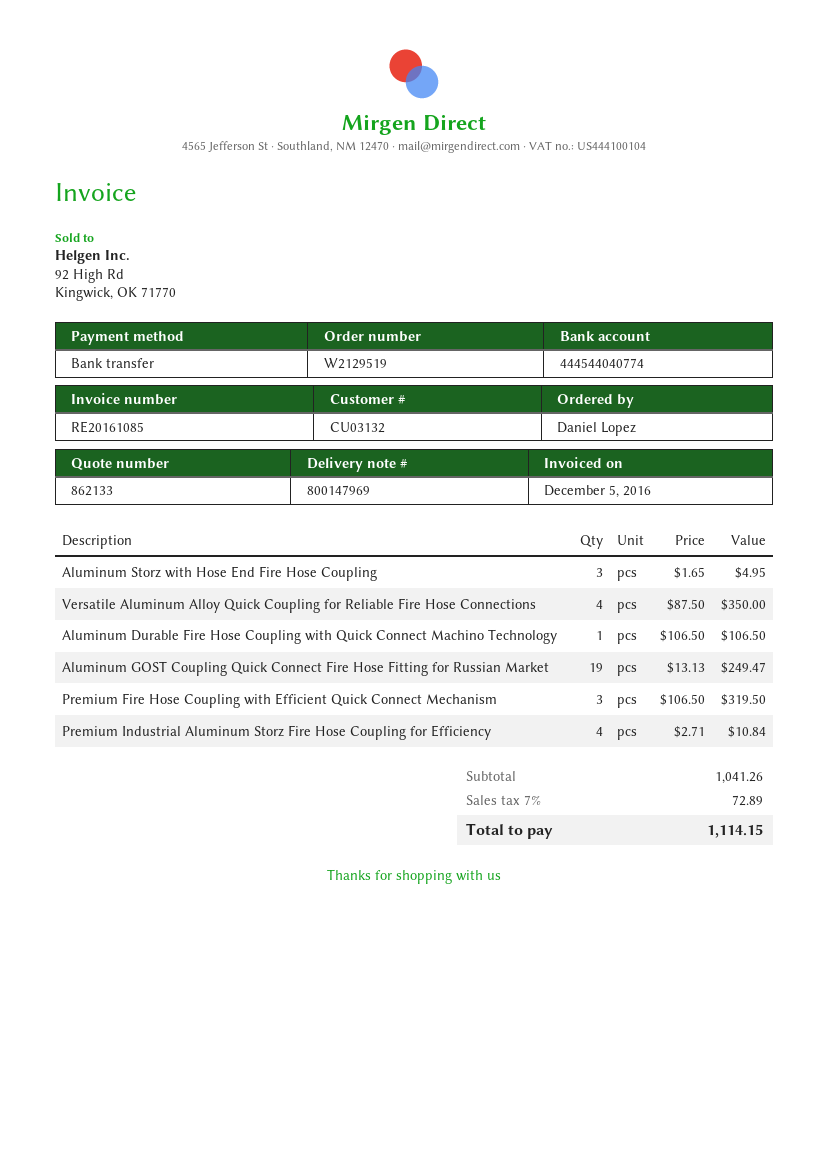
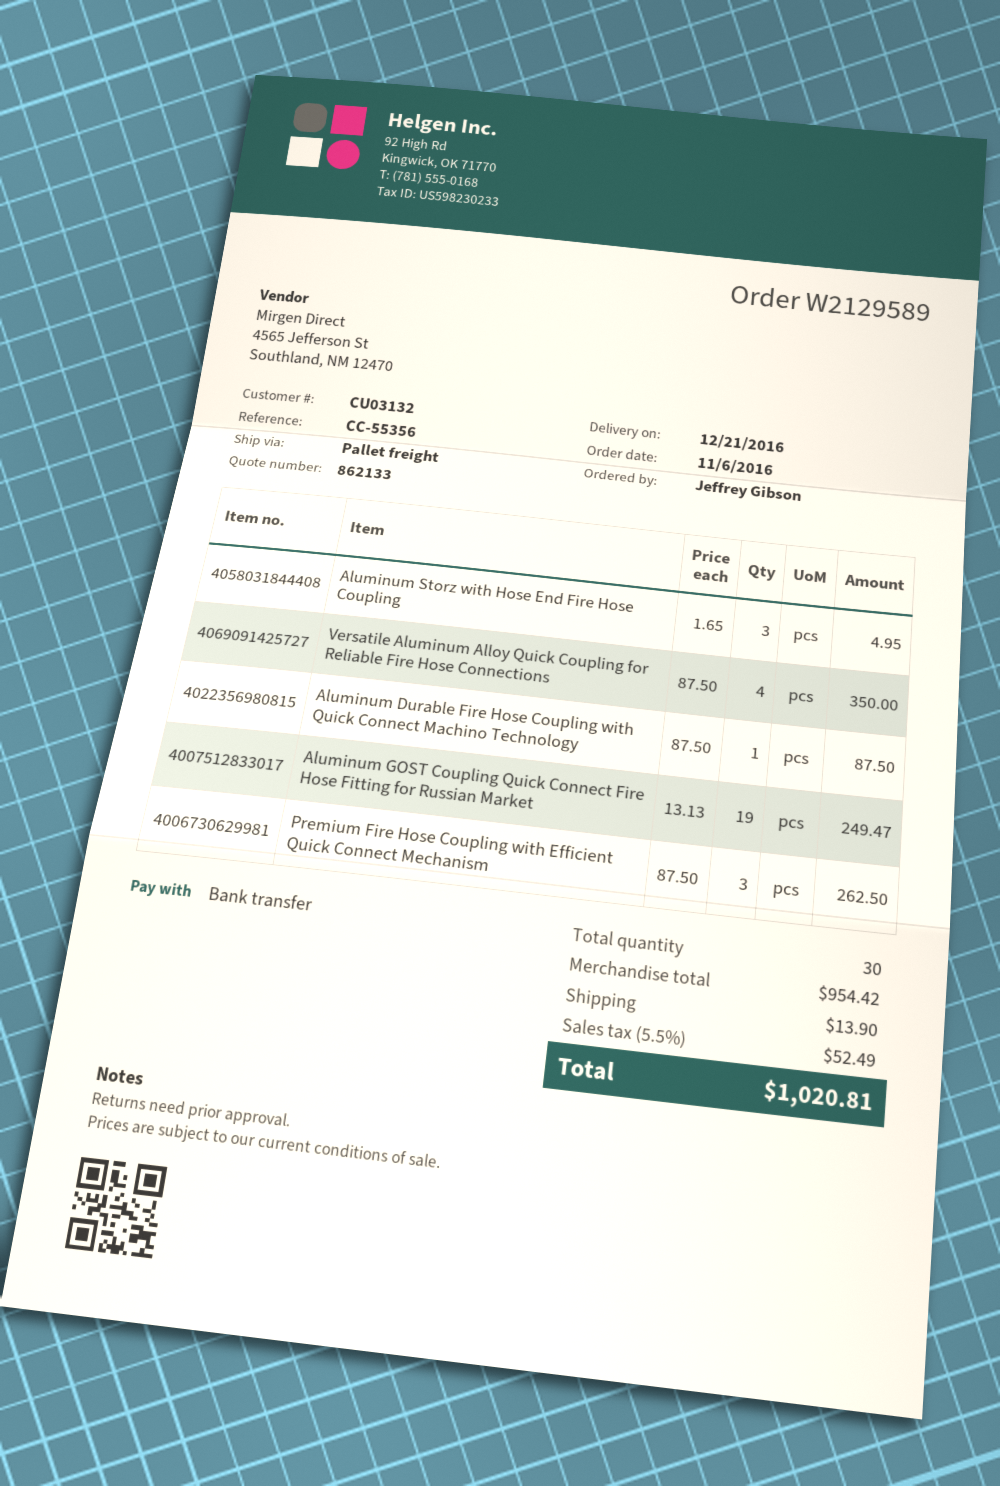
order number: W2129519 -> W2129589
ordered by: Daniel Lopez -> Jeffrey Gibson
Aluminum Durable Fire Hose Coupling with Quick Connect Machino Technology: 1 x 106.50 = 106.50 -> 1 x 87.50 = 87.50
Premium Fire Hose Coupling with Efficient Quick Connect Mechanism: 3 x 106.50 = 319.50 -> 3 x 87.50 = 262.50
Premium Industrial Aluminum Storz Fire Hose Coupling for Efficiency: 4 x 2.71 = 10.84 -> none
subtotal: 1041.26 -> 954.42
shipping: none -> 13.90
tax: 7% = 72.89 -> 5.5% = 52.49
total: 1114.15 -> 1020.81

